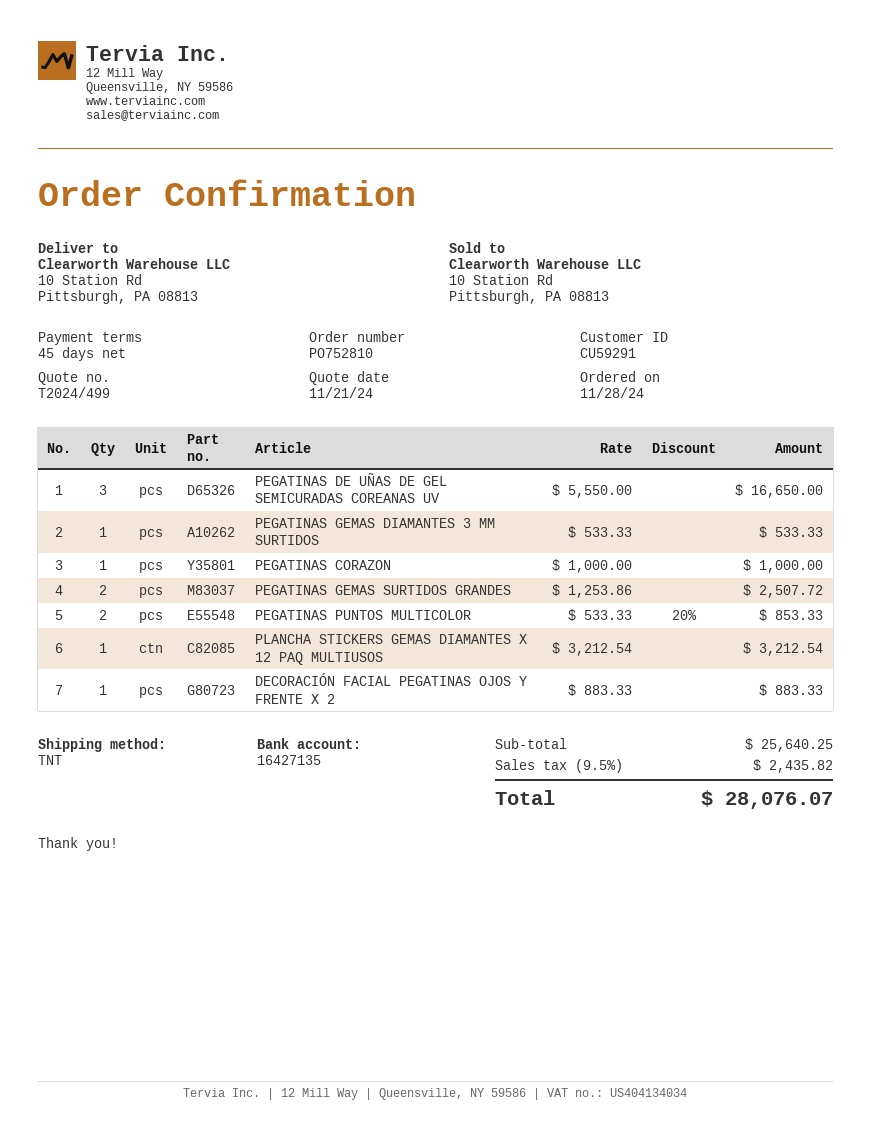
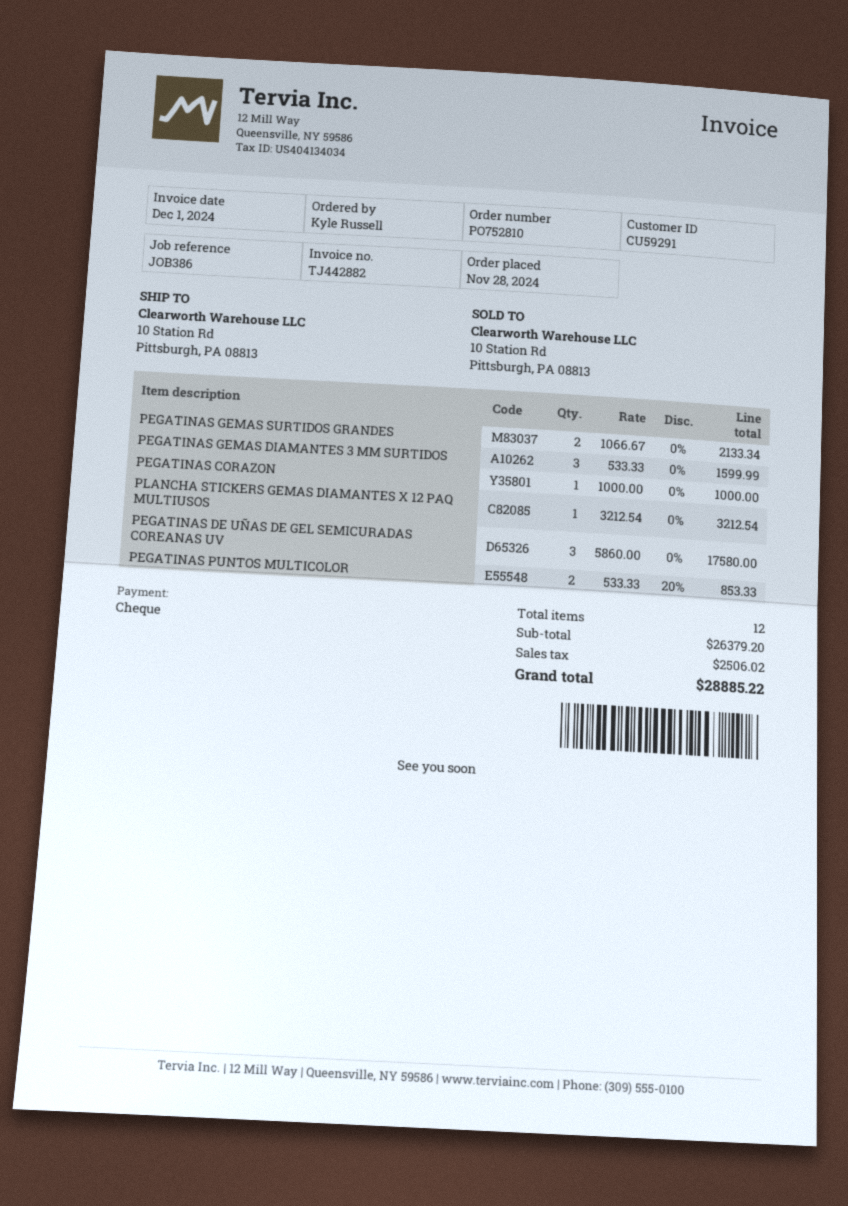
PEGATINAS DE UÑAS DE GEL SEMICURADAS COREANAS UV: 3 x 5550.00 = 16650.00 -> 3 x 5860.00 = 17580.00
PEGATINAS GEMAS DIAMANTES 3 MM SURTIDOS: 1 x 533.33 = 533.33 -> 3 x 533.33 = 1599.99
PEGATINAS GEMAS SURTIDOS GRANDES: 2 x 1253.86 = 2507.72 -> 2 x 1066.67 = 2133.34
DECORACIÓN FACIAL PEGATINAS OJOS Y FRENTE X 2: 1 x 883.33 = 883.33 -> none
subtotal: 25640.25 -> 26379.20
tax: 2435.82 -> 2506.02
total: 28076.07 -> 28885.22

